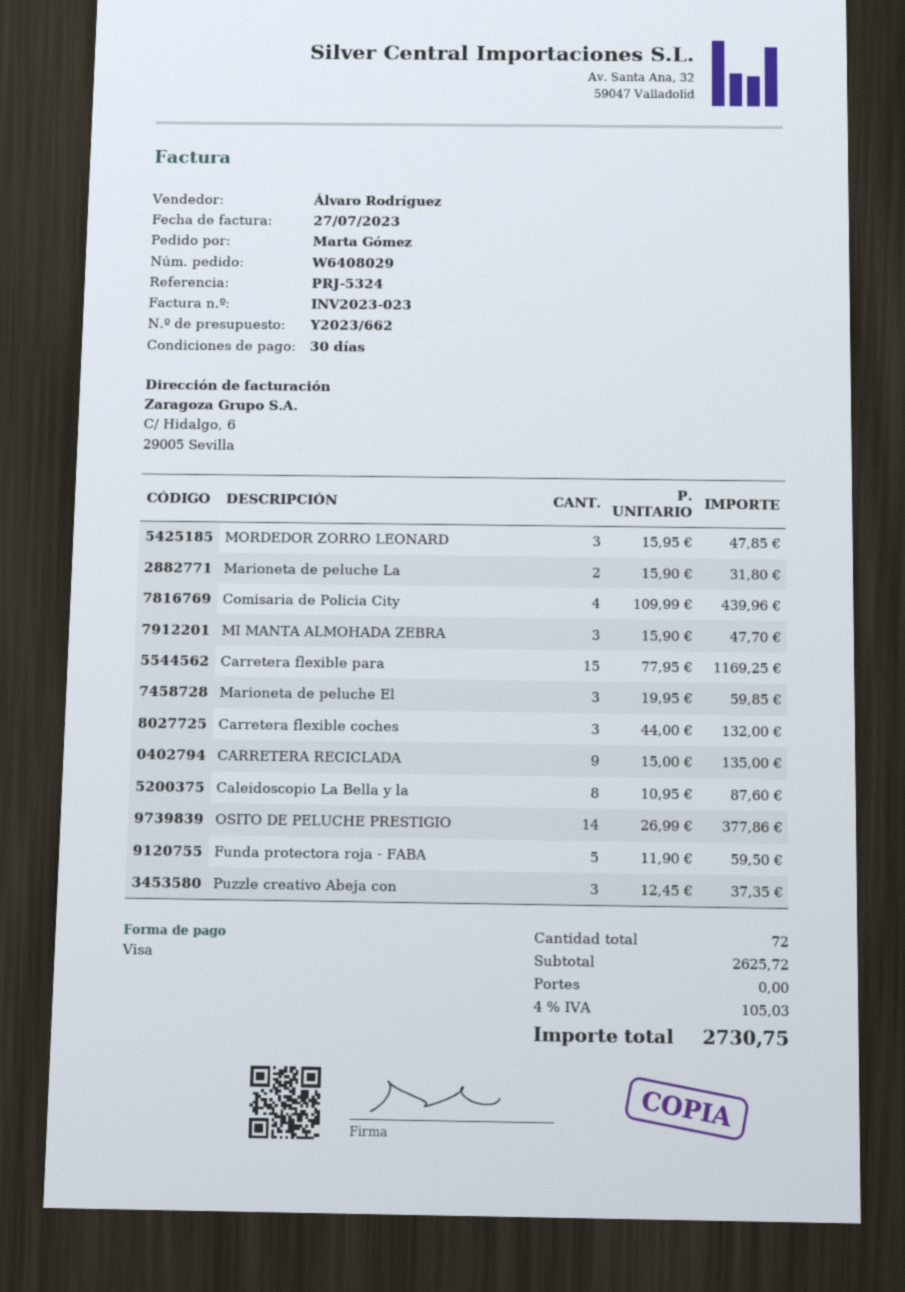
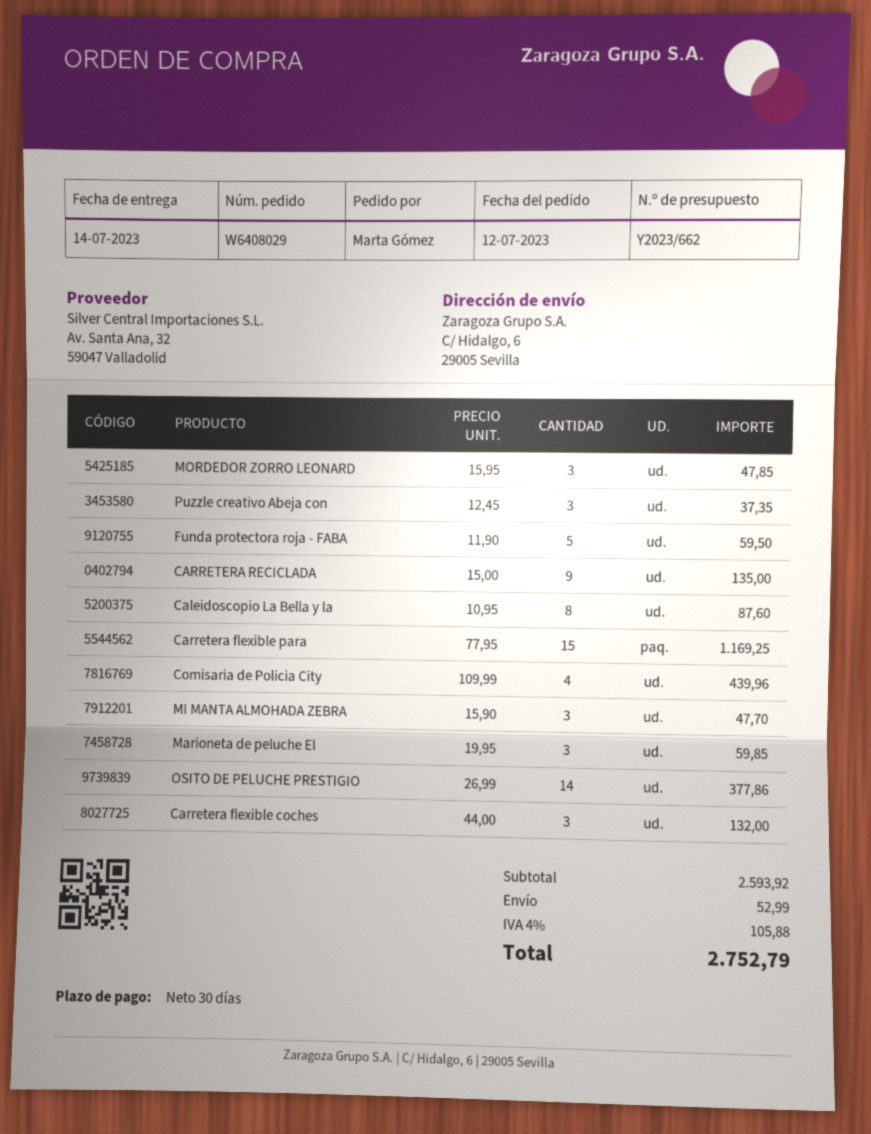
Marioneta de peluche La: 2 x 15.90 = 31.80 -> none
subtotal: 2625.72 -> 2593.92
shipping: 0.00 -> 52.99
tax: 4% = 105.03 -> 4% = 105.88
total: 2730.75 -> 2752.79

